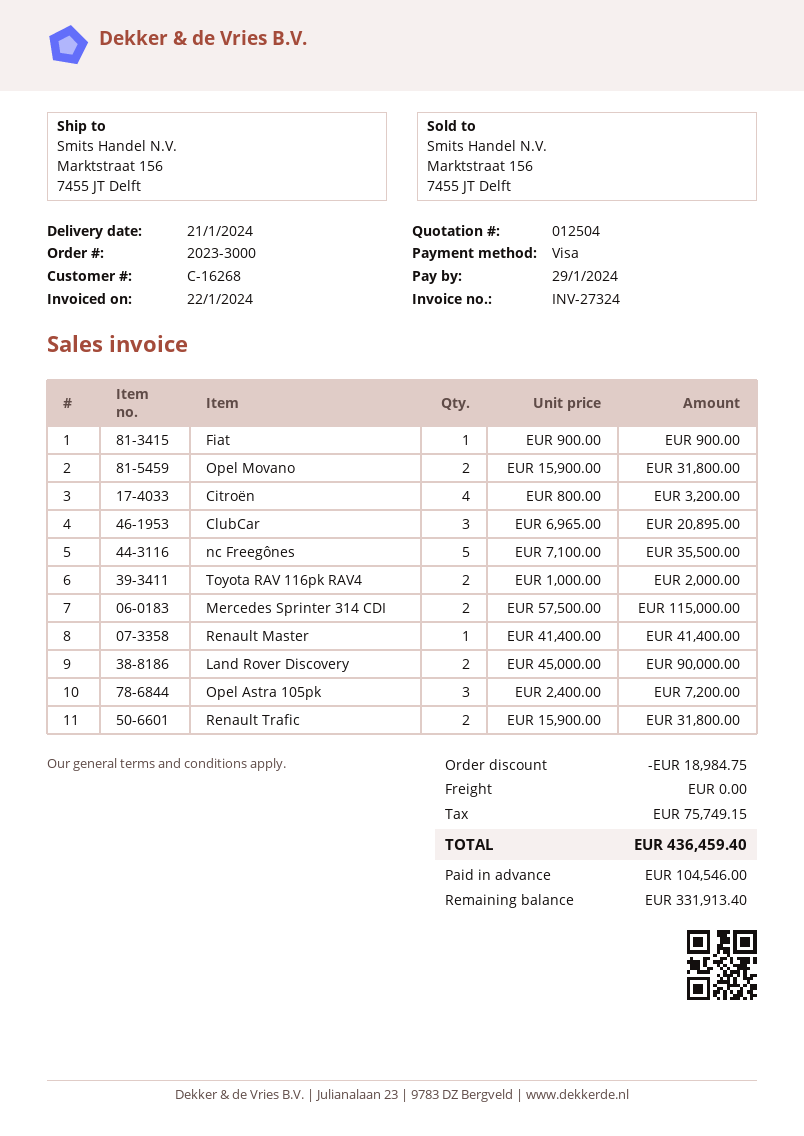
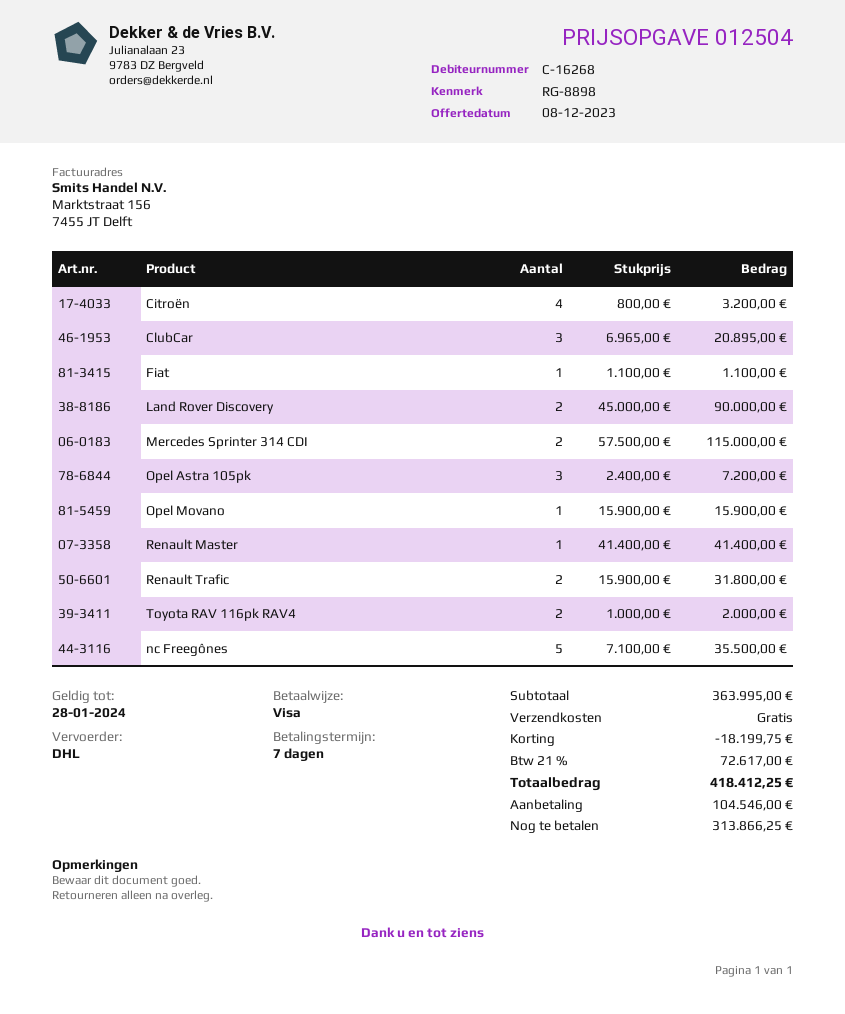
Fiat: 1 x 900.00 = 900.00 -> 1 x 1100.00 = 1100.00
Opel Movano: 2 x 15900.00 = 31800.00 -> 1 x 15900.00 = 15900.00
discount: 18984.75 -> 18199.75
tax: 75749.15 -> 72617.00
total: 436459.40 -> 418412.25
balance: 331913.40 -> 313866.25

